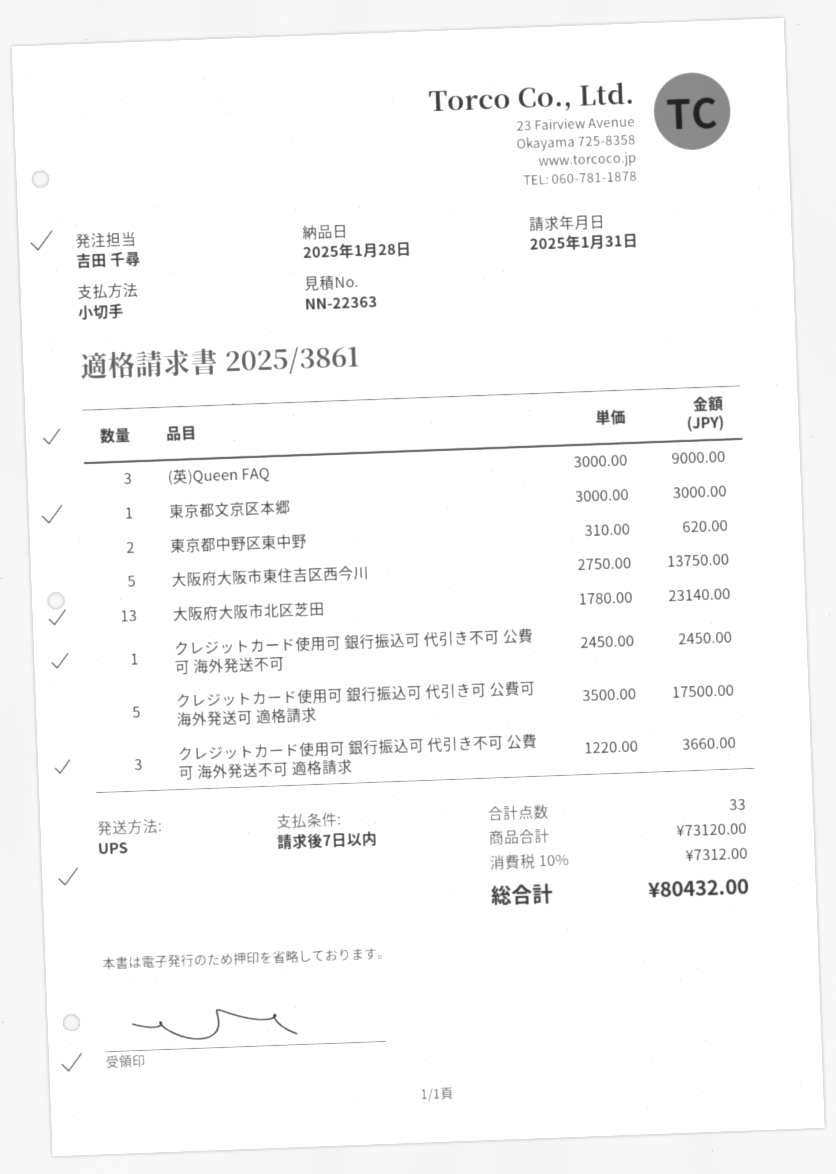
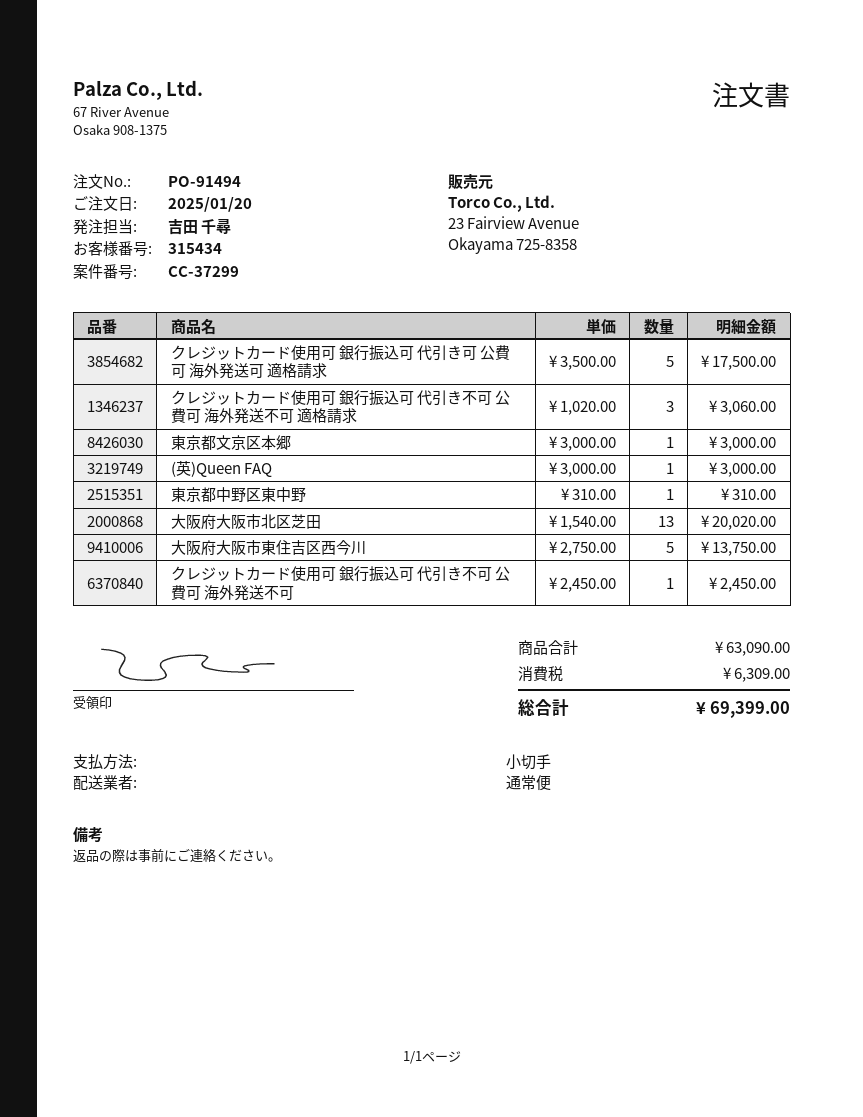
shipping method: UPS -> standard
(英)Queen FAQ: 3 x 3000.00 = 9000.00 -> 1 x 3000.00 = 3000.00
東京都中野区東中野: 2 x 310.00 = 620.00 -> 1 x 310.00 = 310.00
大阪府大阪市北区芝田: 13 x 1780.00 = 23140.00 -> 13 x 1540.00 = 20020.00
クレジットカード使用可 銀行振込可 代引き不可 公費可 海外発送不可 適格請求: 3 x 1220.00 = 3660.00 -> 3 x 1020.00 = 3060.00
subtotal: 73120.00 -> 63090.00
tax: 7312.00 -> 6309.00
total: 80432.00 -> 69399.00

